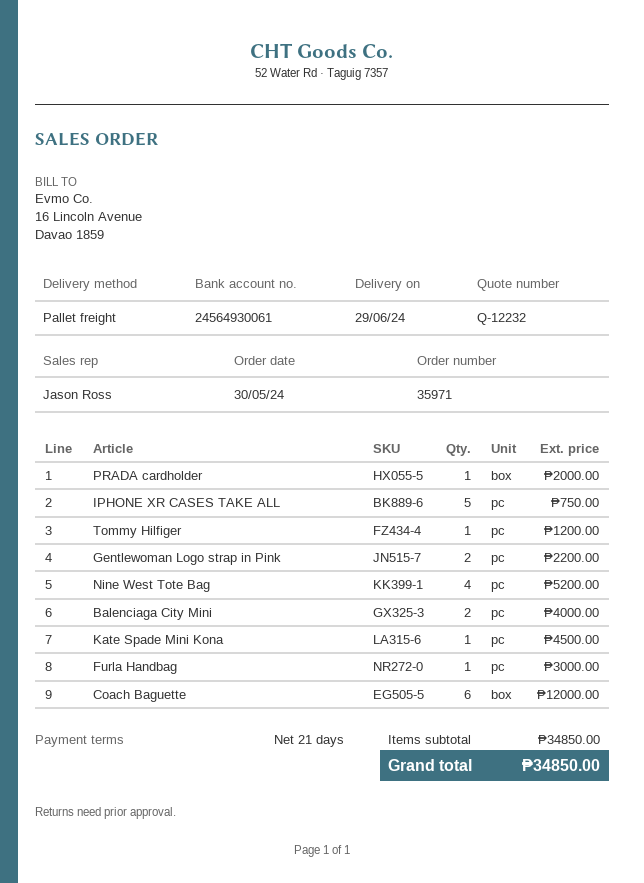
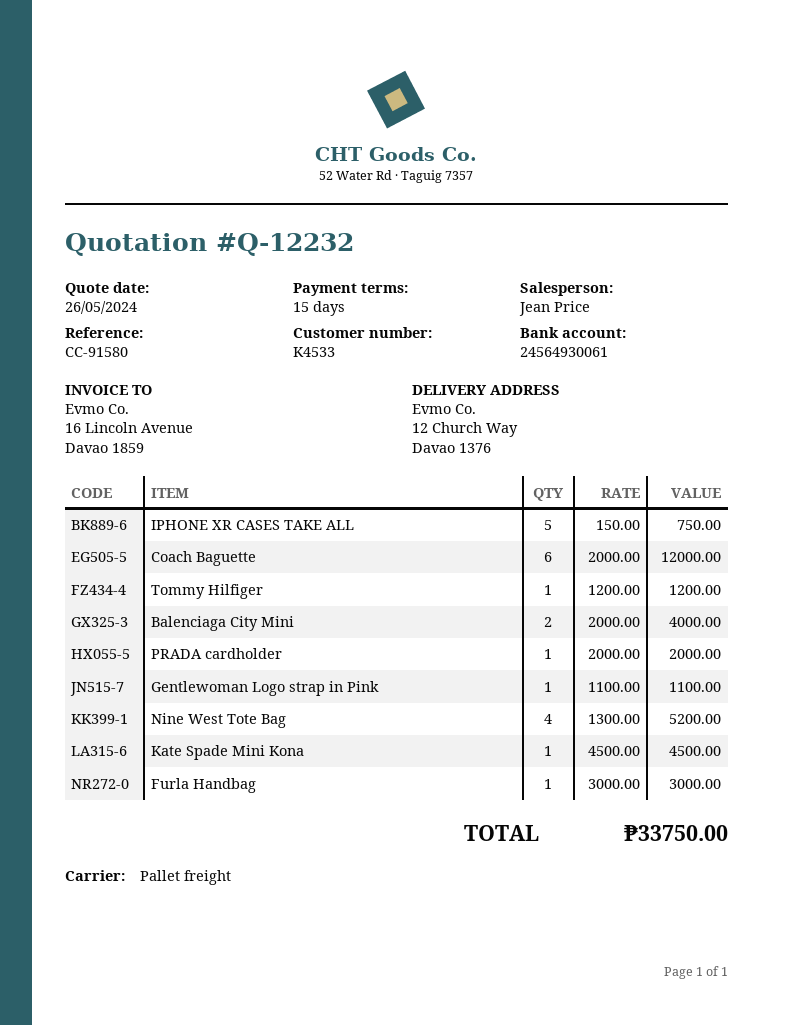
payment terms: 21 days -> 15 days
sales rep: Jason Ross -> Jean Price
Gentlewoman Logo strap in Pink: 2 for 2200.00 -> 1 for 1100.00
total: 34850.00 -> 33750.00

